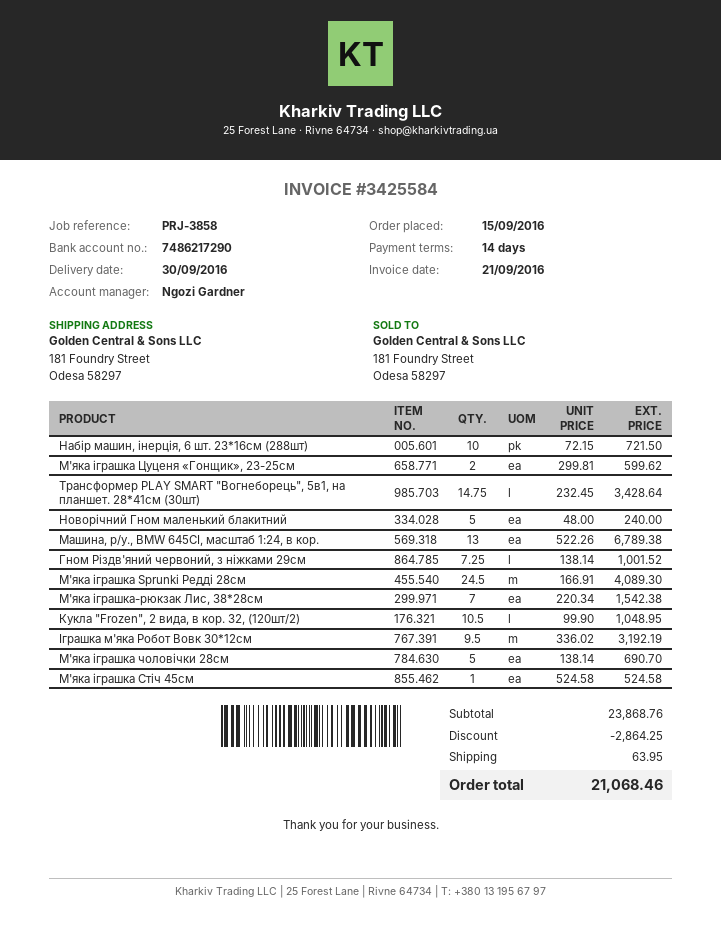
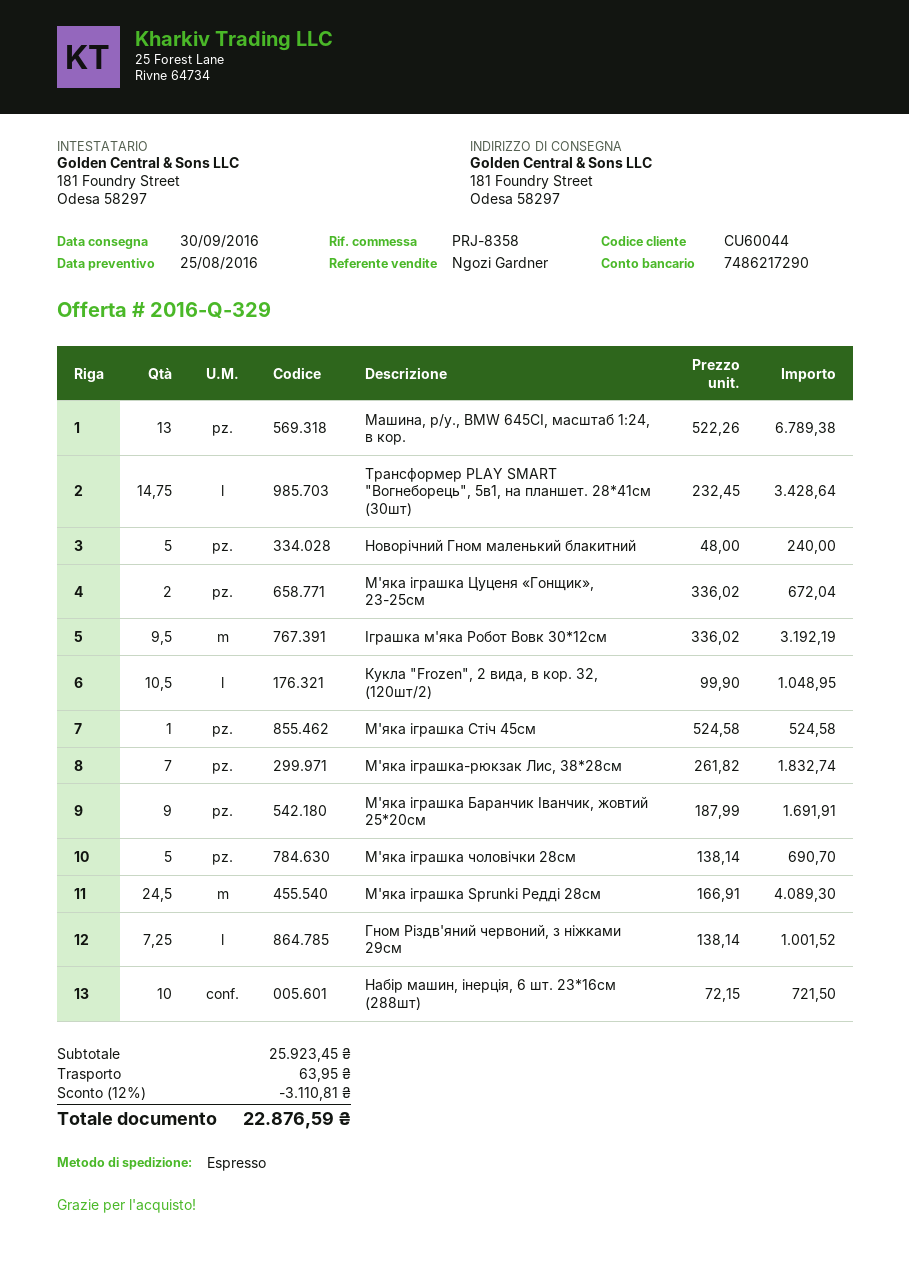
reference: PRJ-3858 -> PRJ-8358
М'яка іграшка Цуценя «Гонщик», 23-25см: 2 x 299.81 = 599.62 -> 2 x 336.02 = 672.04
М'яка іграшка-рюкзак Лис, 38*28см: 7 x 220.34 = 1542.38 -> 7 x 261.82 = 1832.74
М'яка іграшка Баранчик Іванчик, жовтий 25*20см: none -> 9 x 187.99 = 1691.91
subtotal: 23868.76 -> 25923.45
discount: 2864.25 -> 3110.81
total: 21068.46 -> 22876.59

